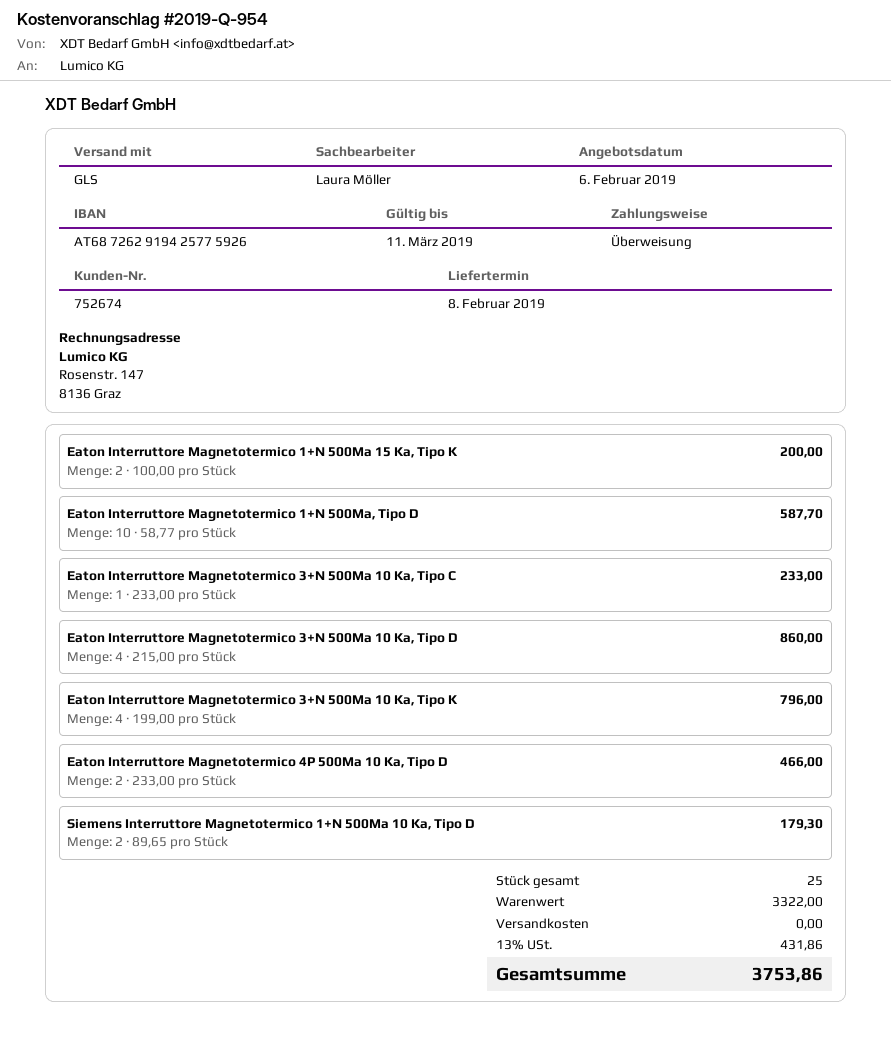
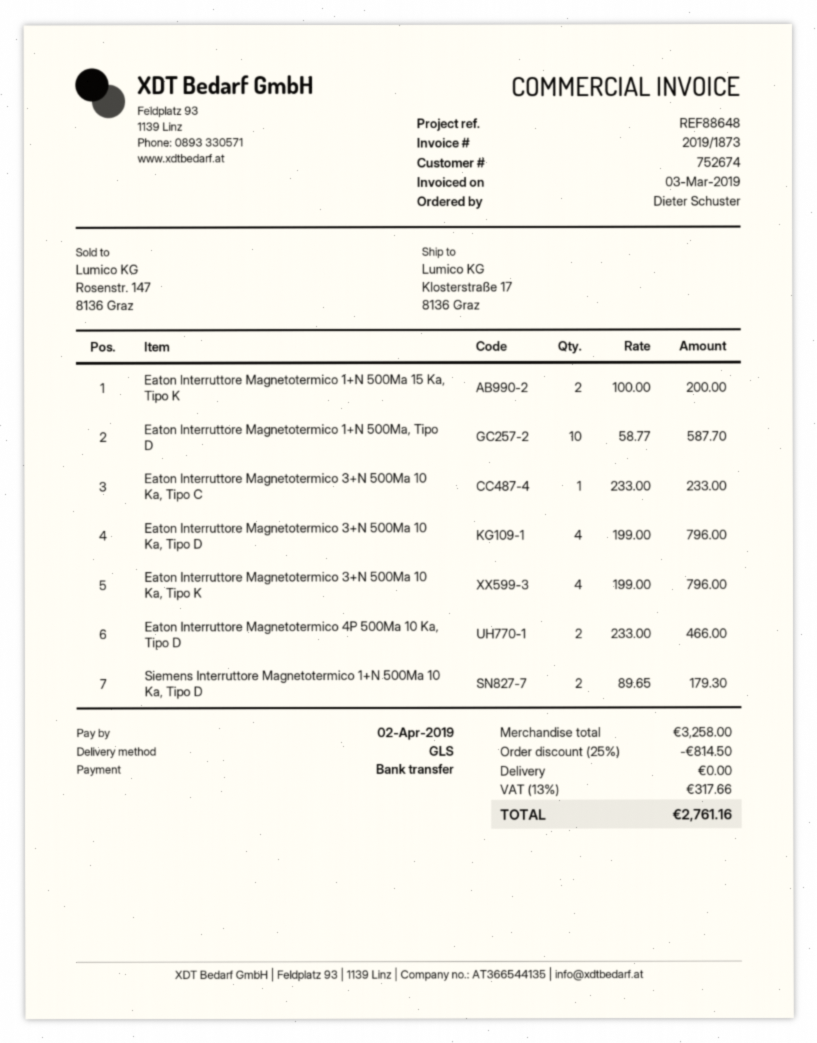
Eaton Interruttore Magnetotermico 3+N 500Ma 10 Ka, Tipo D: 4 x 215.00 = 860.00 -> 4 x 199.00 = 796.00
subtotal: 3322.00 -> 3258.00
discount: none -> 25% = 814.50
tax: 13% = 431.86 -> 13% = 317.66
total: 3753.86 -> 2761.16

